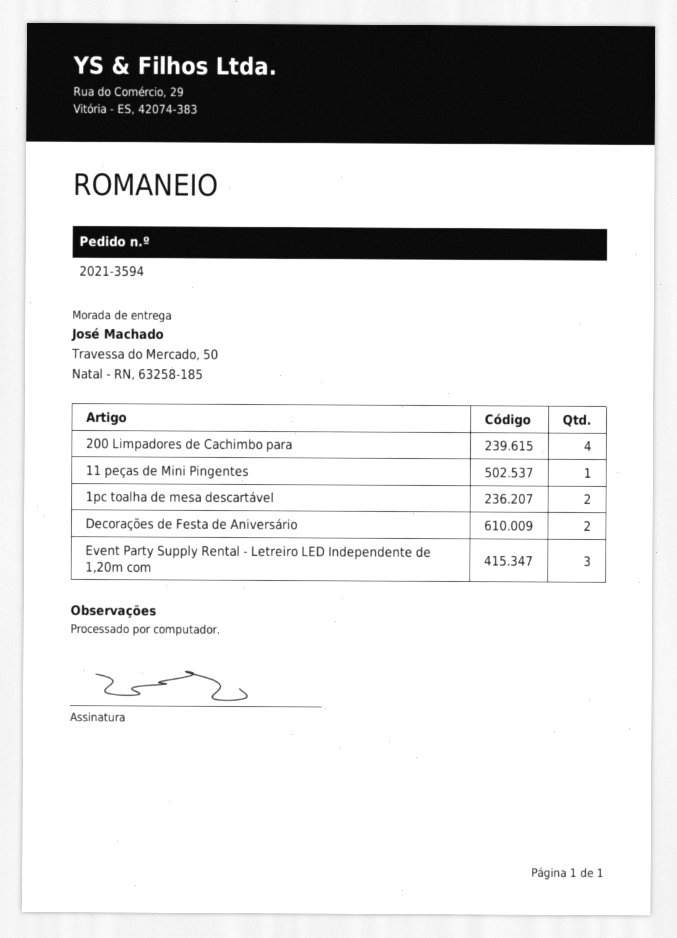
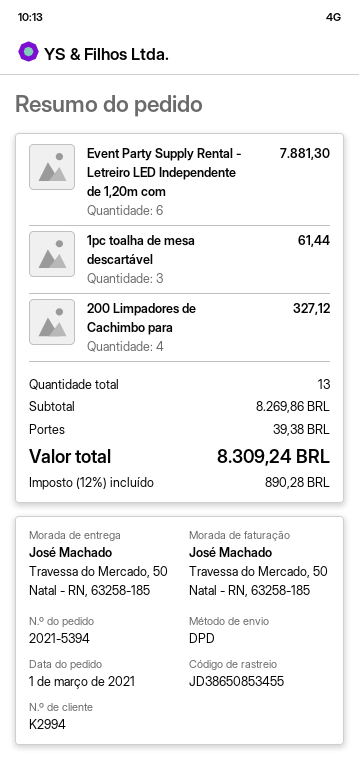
order number: 2021-3594 -> 2021-5394
11 peças de Mini Pingentes: 1 -> none
1pc toalha de mesa descartável: 2 -> 3
Decorações de Festa de Aniversário: 2 -> none
Event Party Supply Rental - Letreiro LED Independente de 1,20m com: 3 -> 6

